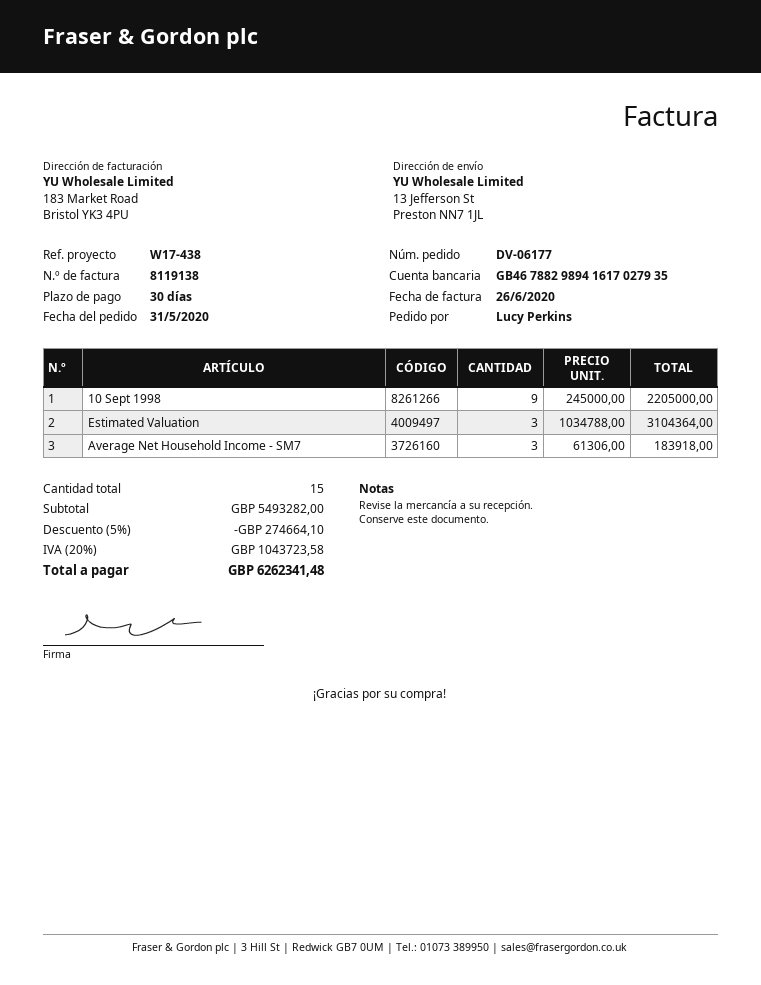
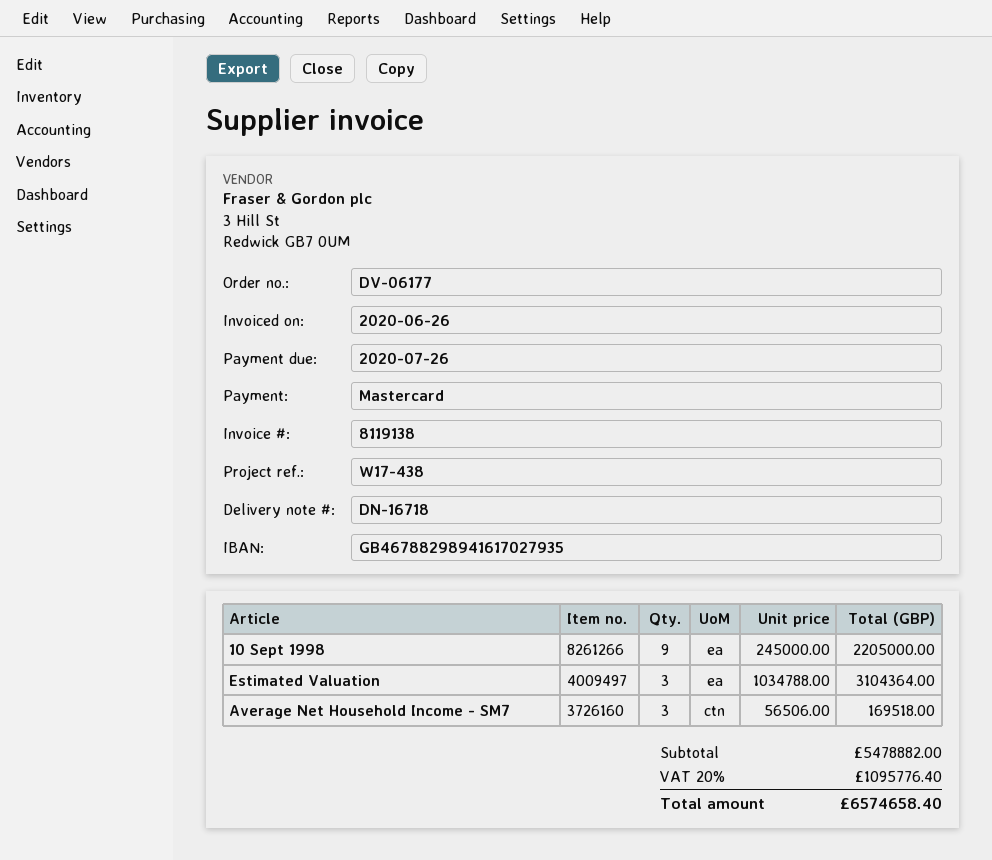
Average Net Household Income - SM7: 3 x 61306.00 = 183918.00 -> 3 x 56506.00 = 169518.00
subtotal: 5493282.00 -> 5478882.00
discount: 5% = 274664.10 -> none
tax: 20% = 1043723.58 -> 20% = 1095776.40
total: 6262341.48 -> 6574658.40

